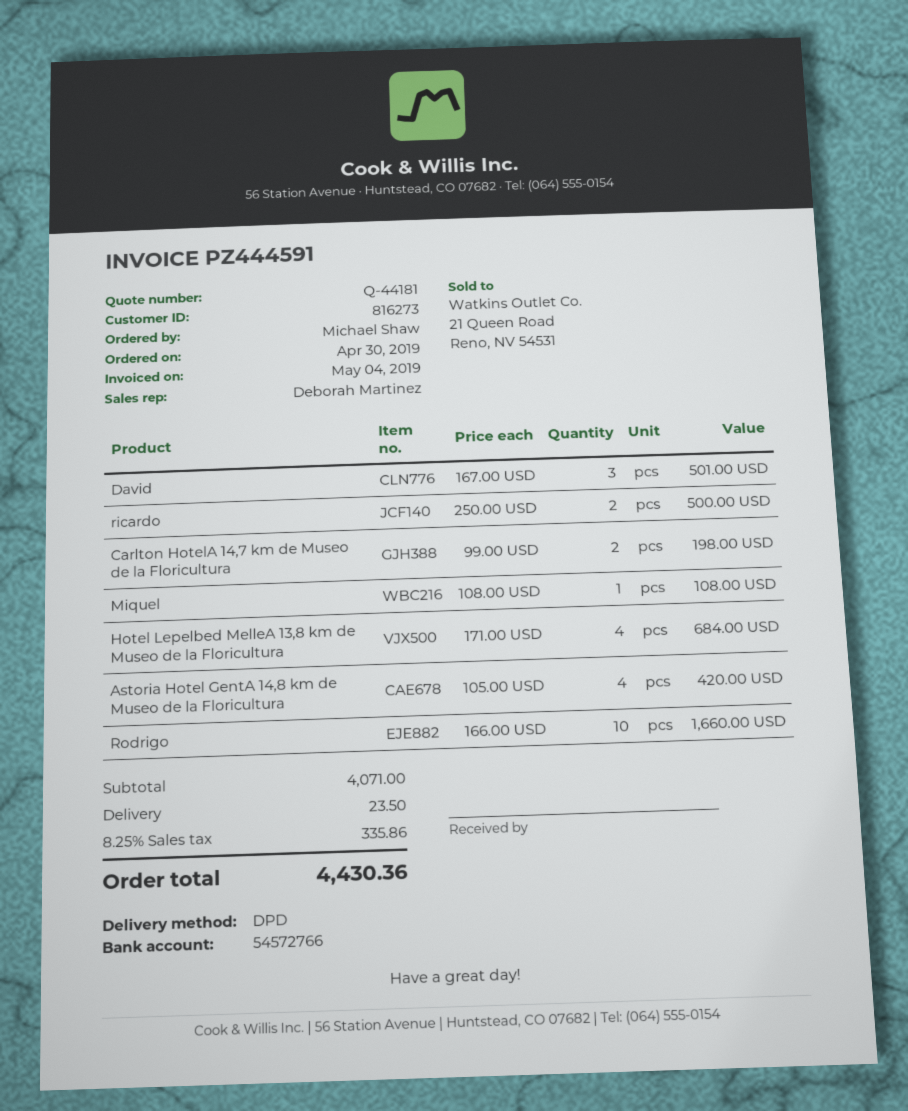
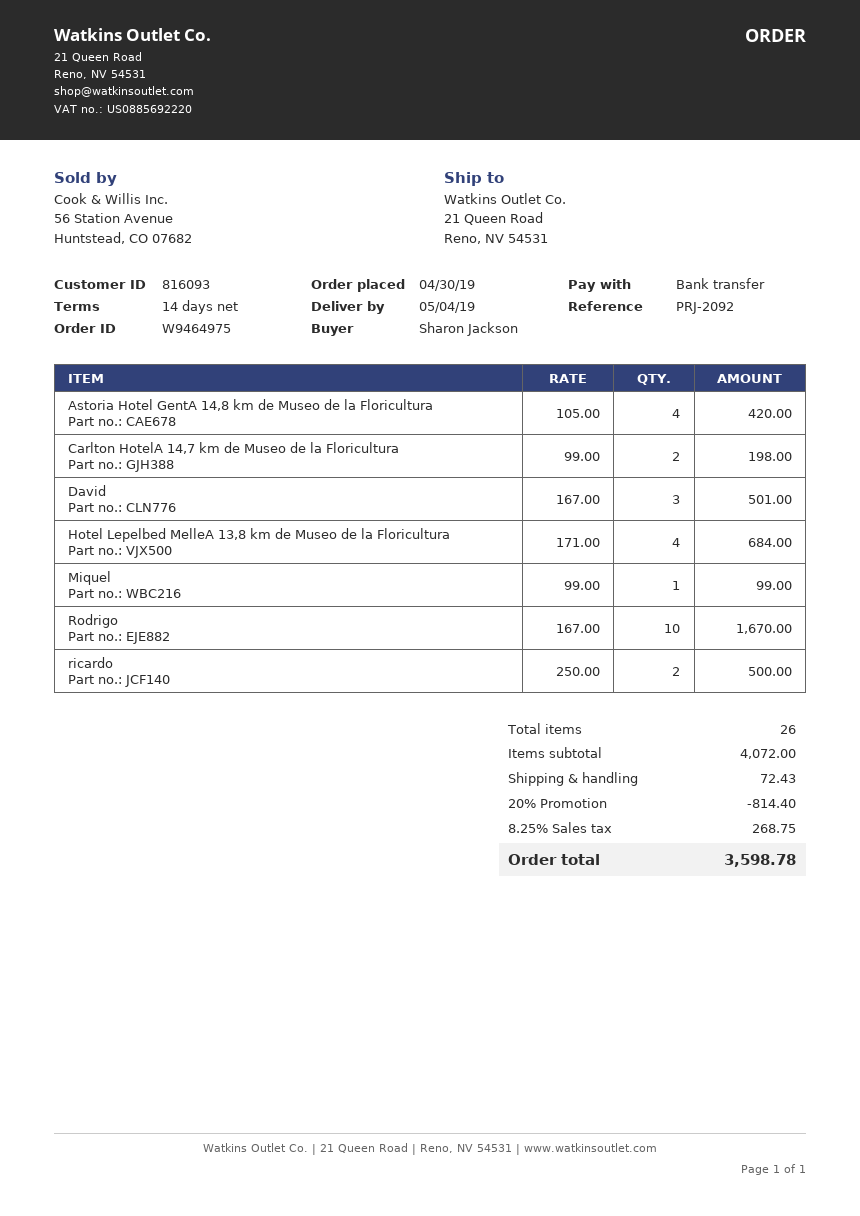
customer number: 816273 -> 816093
ordered by: Michael Shaw -> Sharon Jackson
Miquel: 1 x 108.00 = 108.00 -> 1 x 99.00 = 99.00
Rodrigo: 10 x 166.00 = 1660.00 -> 10 x 167.00 = 1670.00
subtotal: 4071.00 -> 4072.00
discount: none -> 20% = 814.40
shipping: 23.50 -> 72.43
tax: 8.25% = 335.86 -> 8.25% = 268.75
total: 4430.36 -> 3598.78

